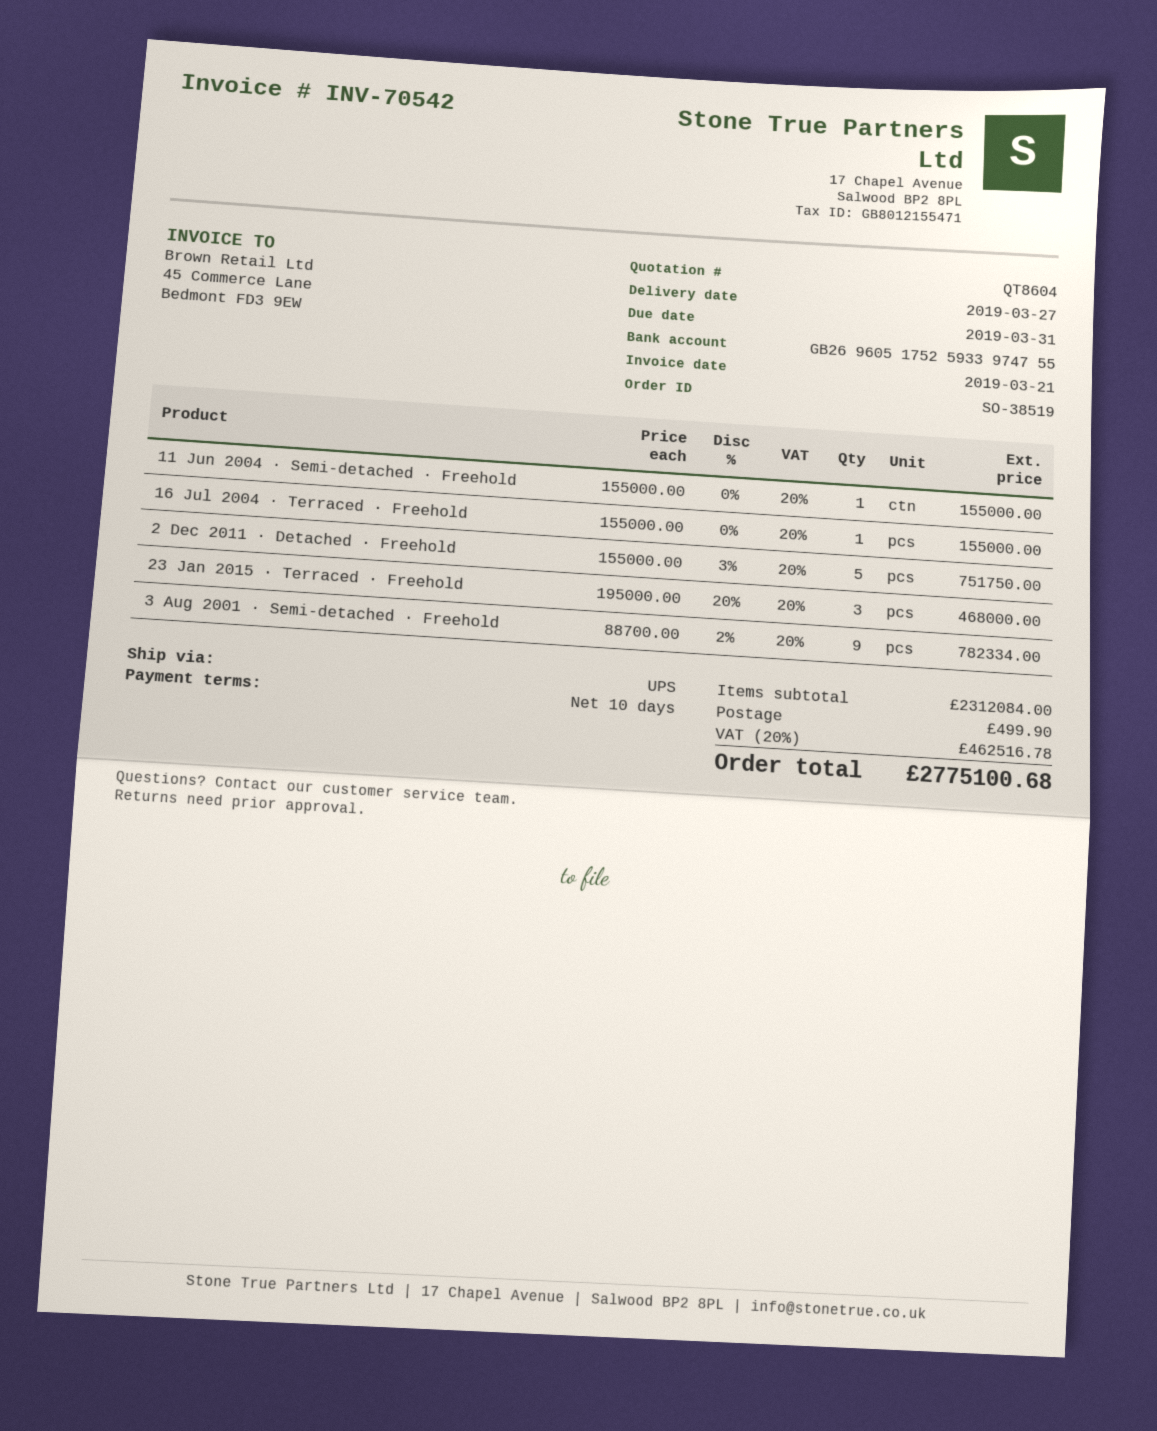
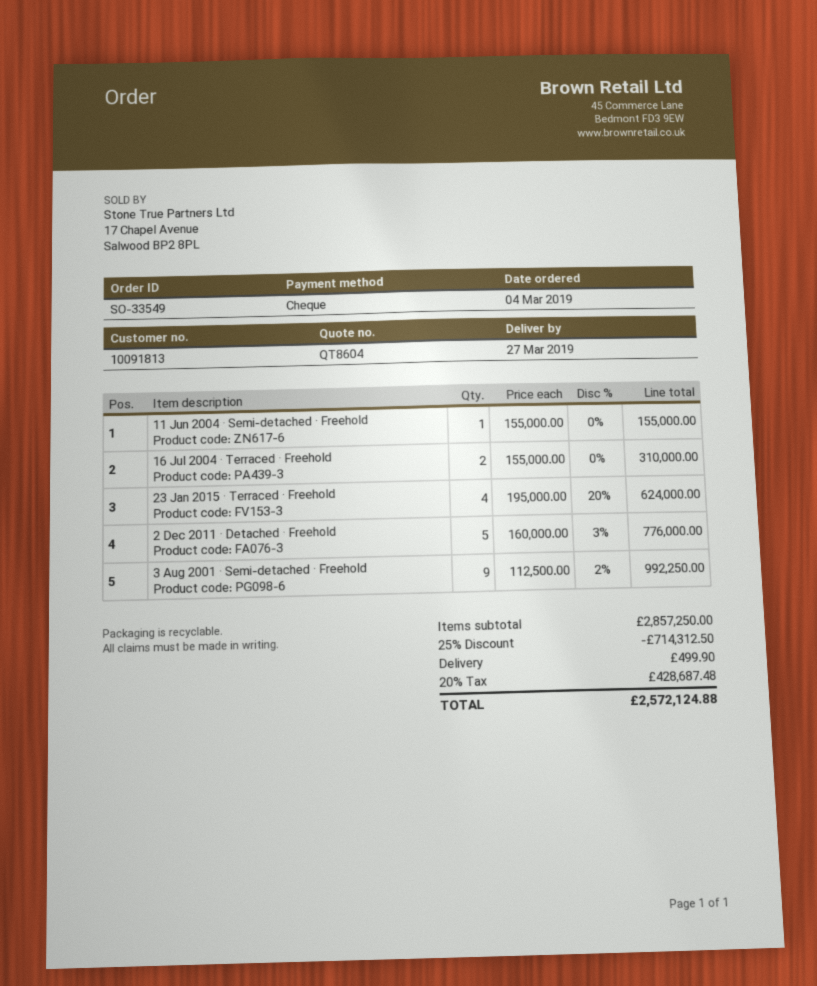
order number: SO-38519 -> SO-33549
16 Jul 2004 · Terraced · Freehold: 1 x 155000.00 = 155000.00 -> 2 x 155000.00 = 310000.00
2 Dec 2011 · Detached · Freehold: 5 x 155000.00 - 3% = 751750.00 -> 5 x 160000.00 - 3% = 776000.00
23 Jan 2015 · Terraced · Freehold: 3 x 195000.00 - 20% = 468000.00 -> 4 x 195000.00 - 20% = 624000.00
3 Aug 2001 · Semi-detached · Freehold: 9 x 88700.00 - 2% = 782334.00 -> 9 x 112500.00 - 2% = 992250.00
subtotal: 2312084.00 -> 2857250.00
discount: none -> 25% = 714312.50
tax: 20% = 462516.78 -> 20% = 428687.48
total: 2775100.68 -> 2572124.88

